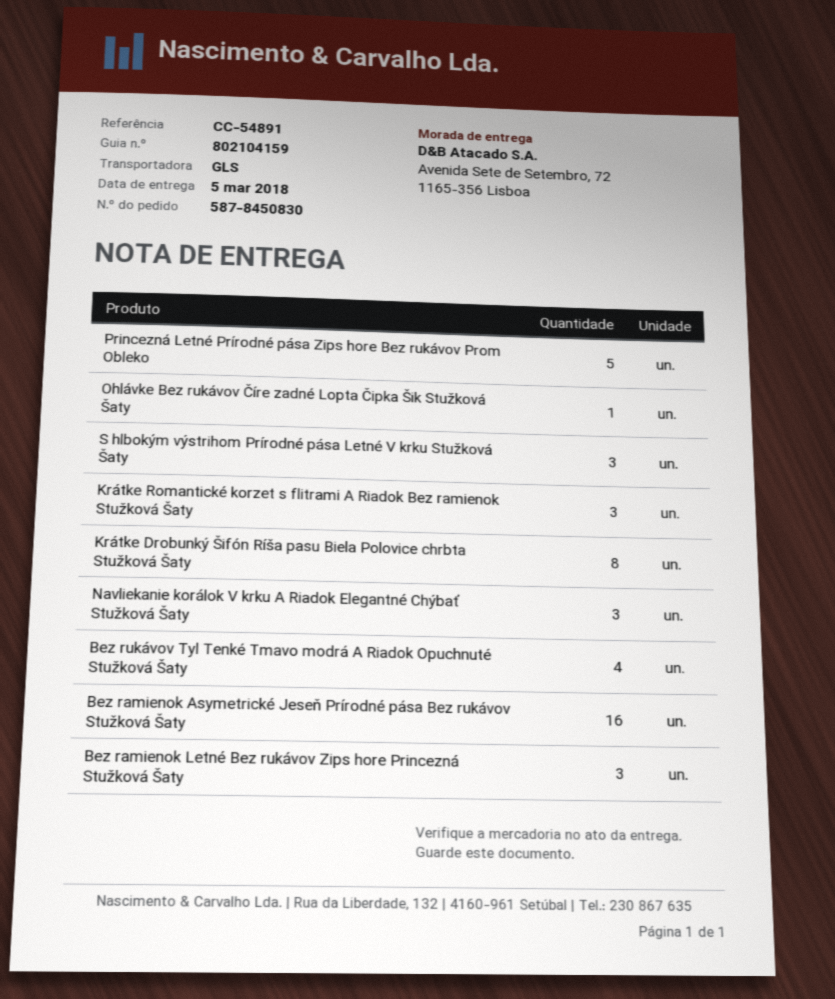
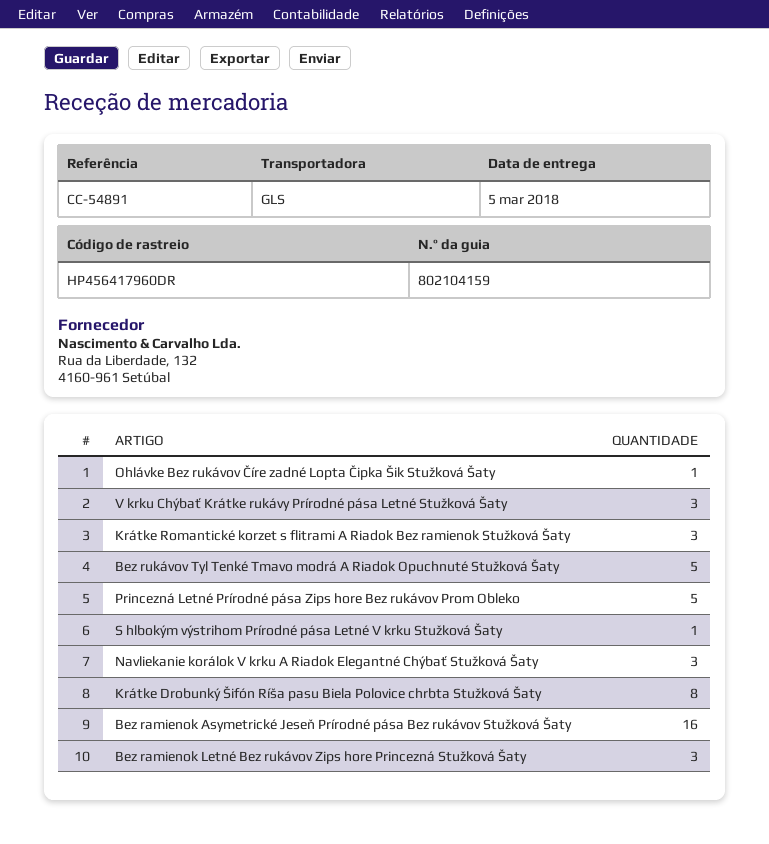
S hlbokým výstrihom Prírodné pása Letné V krku Stužková Šaty: 3 -> 1
Bez rukávov Tyl Tenké Tmavo modrá A Riadok Opuchnuté Stužková Šaty: 4 -> 5
V krku Chýbať Krátke rukávy Prírodné pása Letné Stužková Šaty: none -> 3

